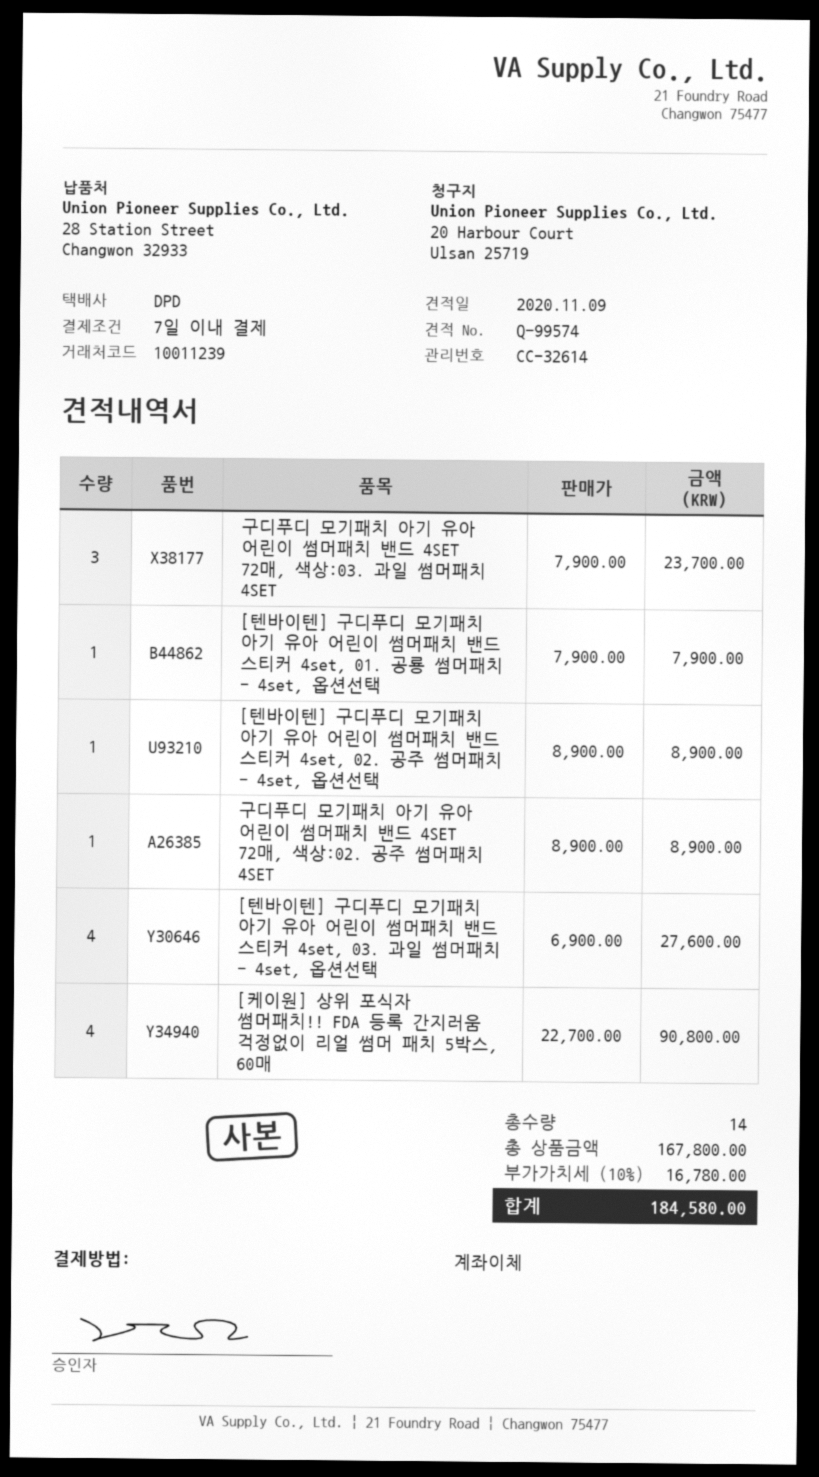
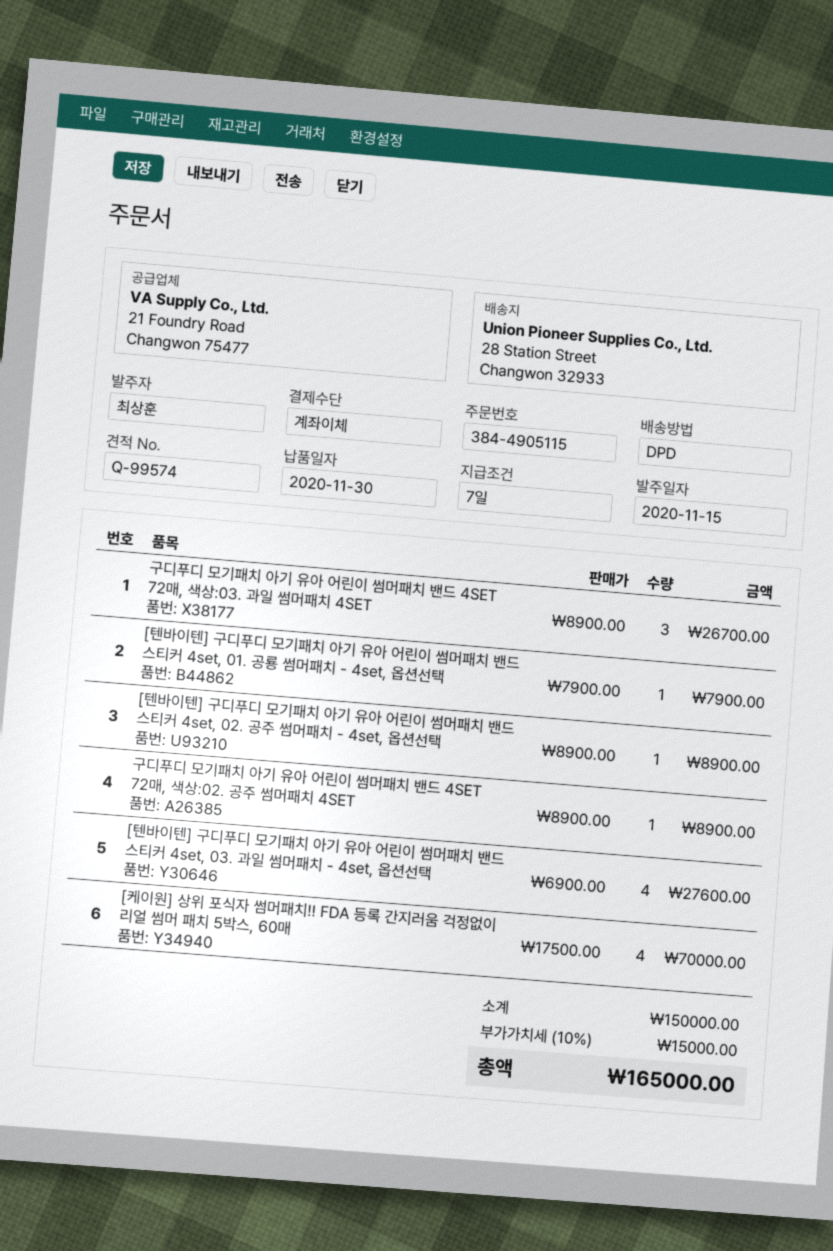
구디푸디 모기패치 아기 유아 어린이 썸머패치 밴드 4SET 72매, 색상:03. 과일 썸머패치 4SET: 3 x 7900.00 = 23700.00 -> 3 x 8900.00 = 26700.00
[케이원] 상위 포식자 썸머패치!! FDA 등록 간지러움 걱정없이 리얼 썸머 패치 5박스, 60매: 4 x 22700.00 = 90800.00 -> 4 x 17500.00 = 70000.00
subtotal: 167800.00 -> 150000.00
tax: 10% = 16780.00 -> 10% = 15000.00
total: 184580.00 -> 165000.00

